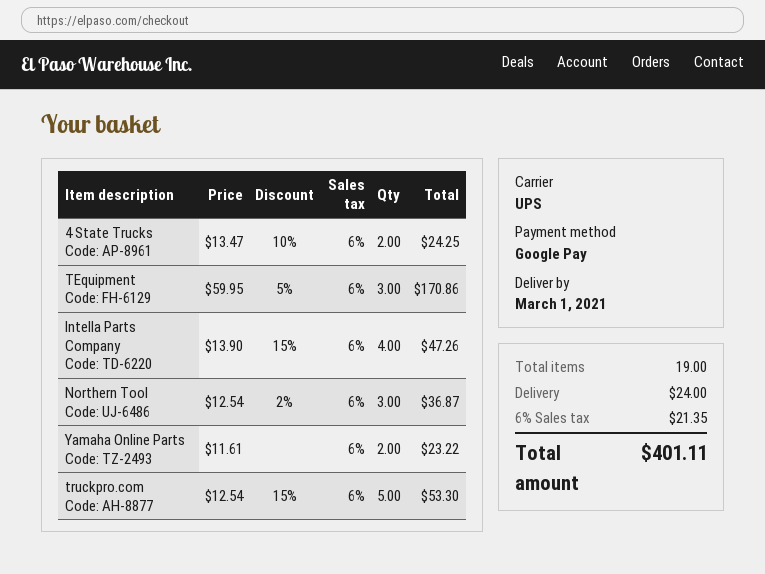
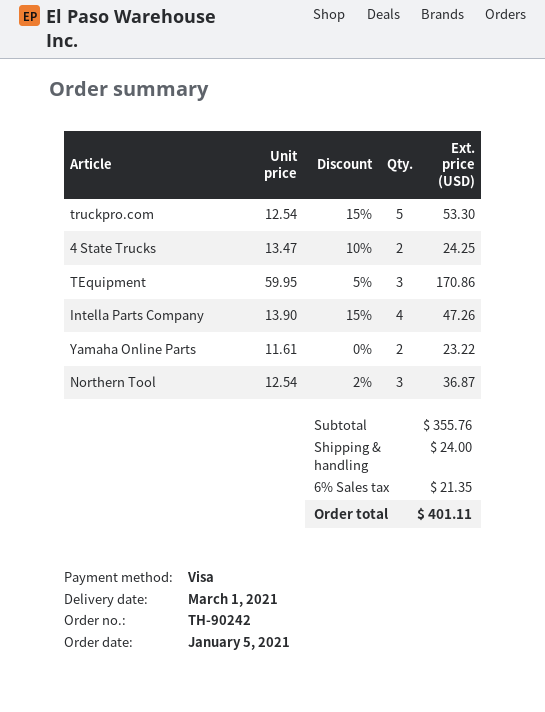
payment method: Google Pay -> Visa

